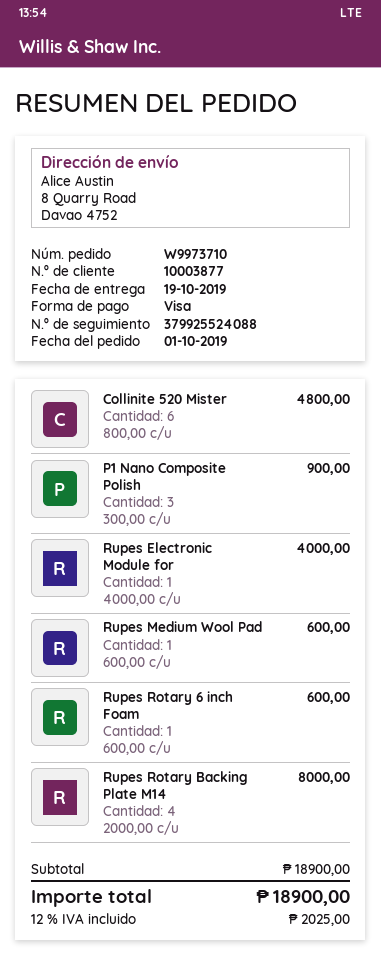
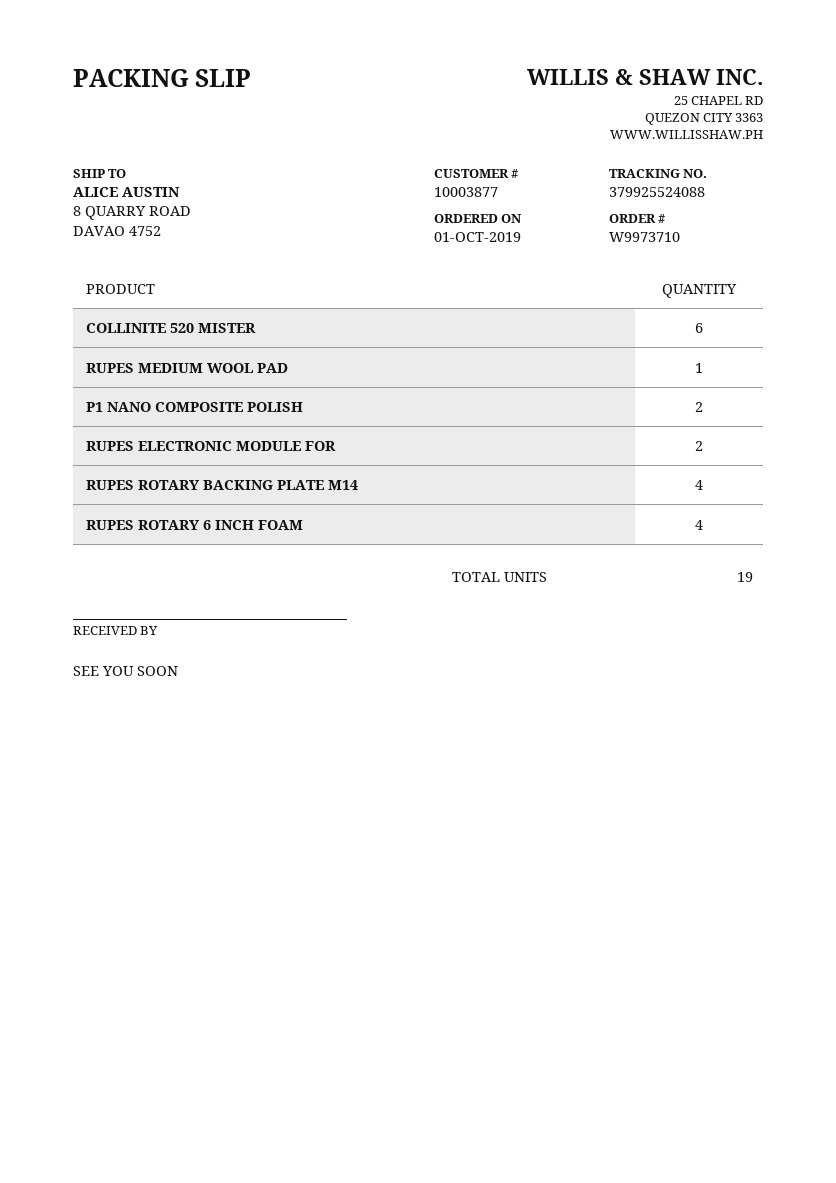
P1 Nano Composite Polish: 3 -> 2
Rupes Electronic Module for: 1 -> 2
Rupes Rotary 6 inch Foam: 1 -> 4

